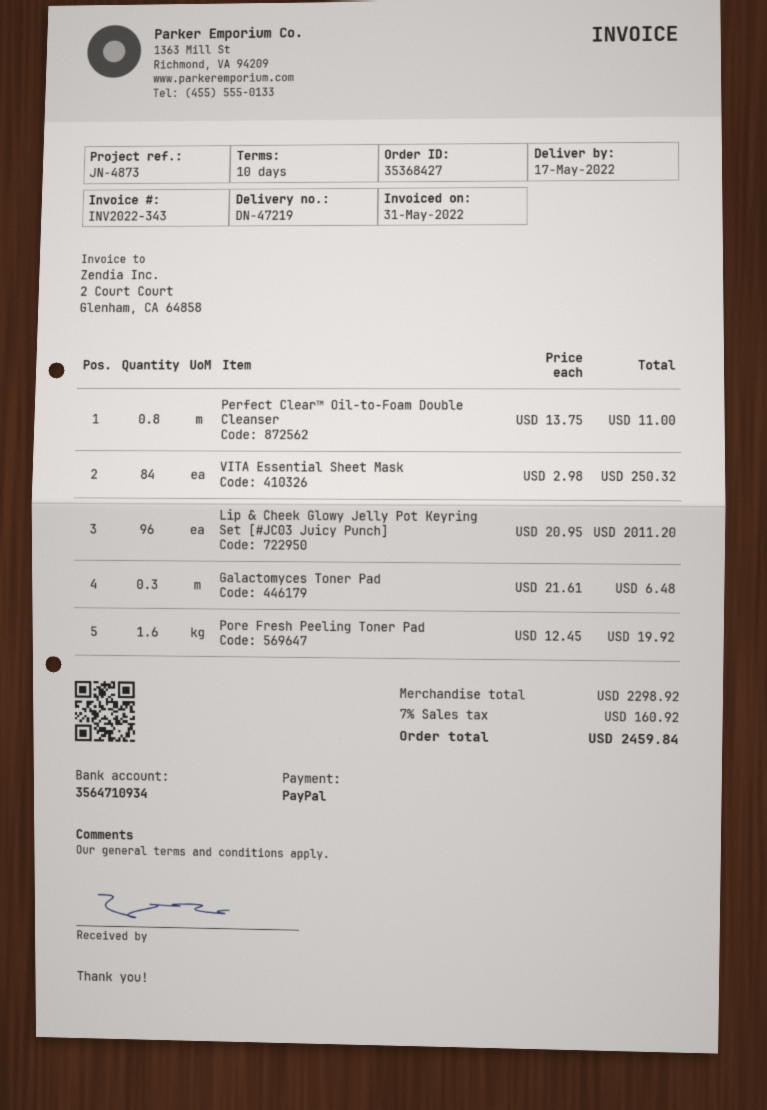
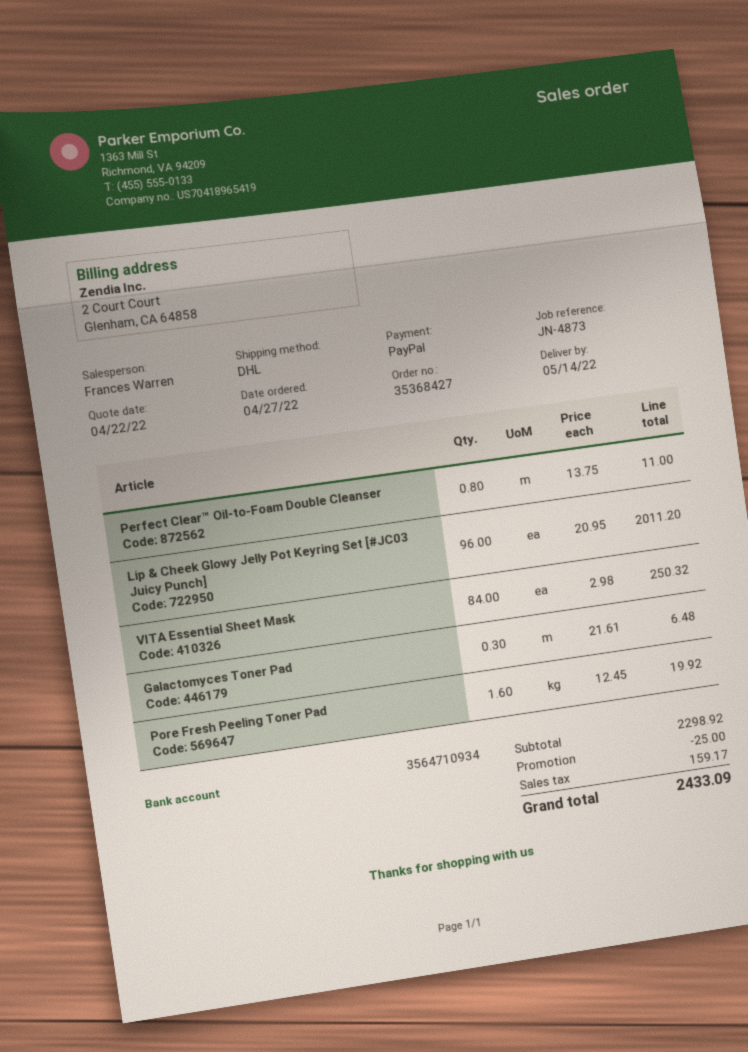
delivery date: 2022-05-17 -> 2022-05-14
discount: none -> 25.00
tax: 160.92 -> 159.17
total: 2459.84 -> 2433.09

